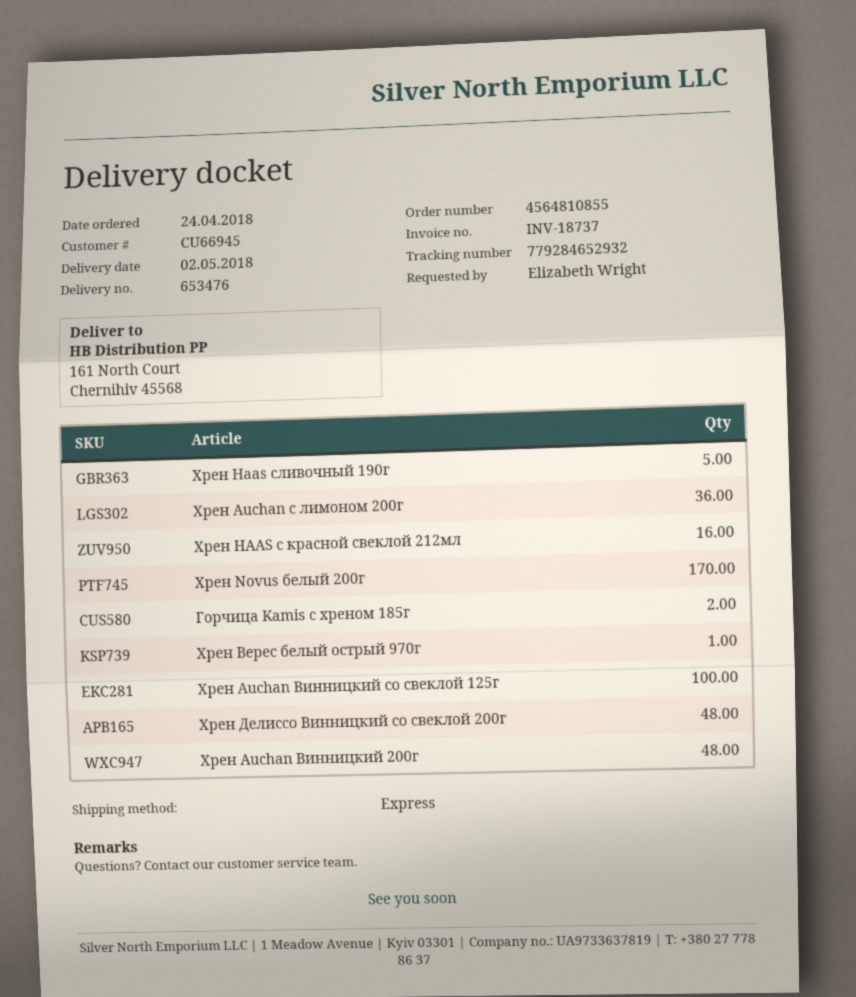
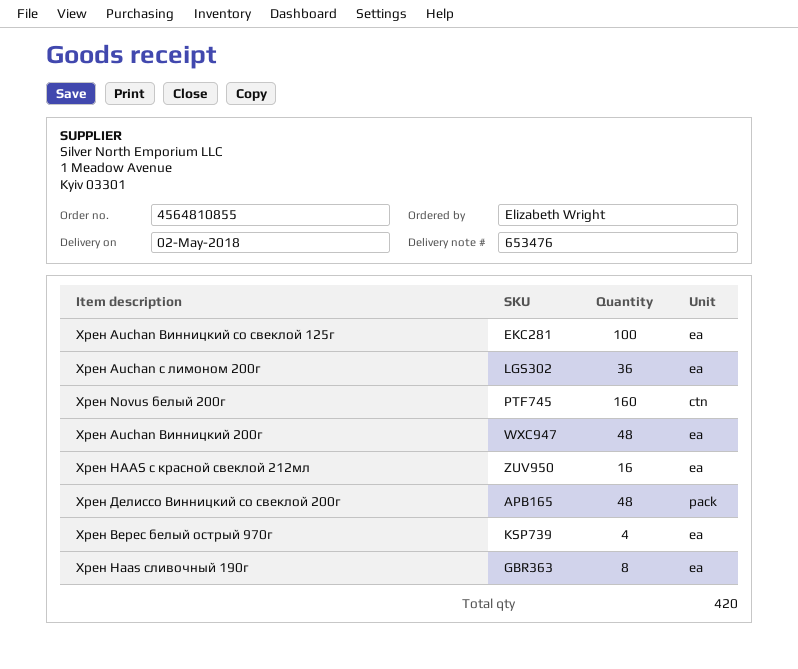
Хрен Haas сливочный 190г: 5 -> 8
Хрен Novus белый 200г: 170 -> 160
Горчица Kamis с хреном 185г: 2 -> none
Хрен Верес белый острый 970г: 1 -> 4

